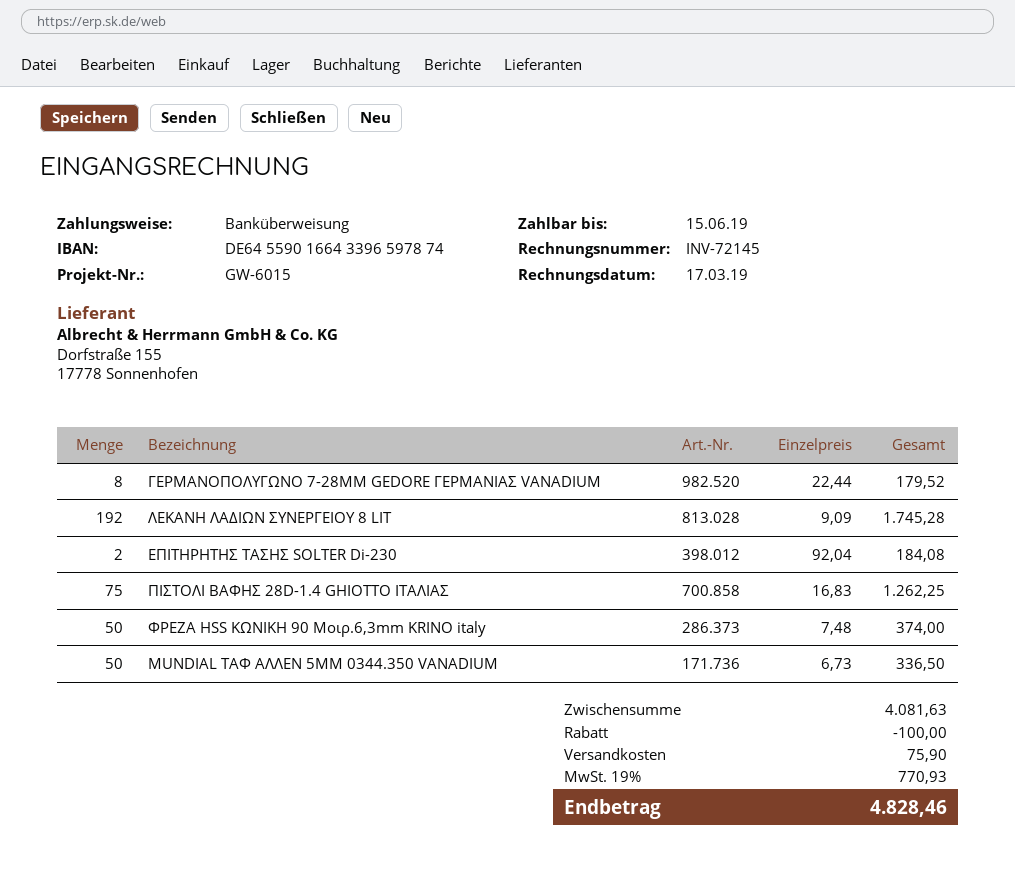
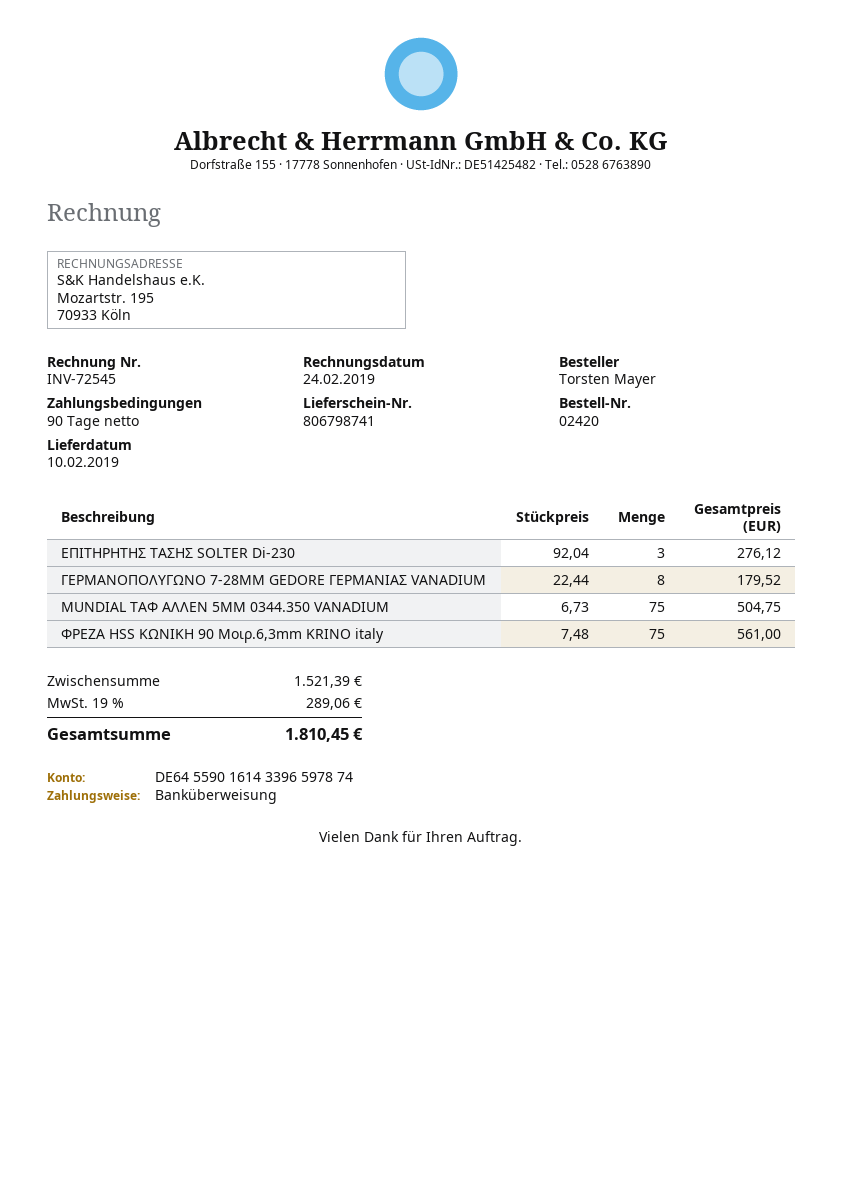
invoice number: INV-72145 -> INV-72545
invoice date: 2019-03-17 -> 2019-02-24
bank account: DE64559016643396597874 -> DE64559016143396597874
ΛΕΚΑΝΗ ΛΑΔΙΩΝ ΣΥΝΕΡΓΕΙΟΥ 8 LIT: 192 x 9.09 = 1745.28 -> none
ΕΠΙΤΗΡΗΤΗΣ ΤΑΣΗΣ SOLTER Di-230: 2 x 92.04 = 184.08 -> 3 x 92.04 = 276.12
ΠΙΣΤΟΛΙ ΒΑΦΗΣ 28D-1.4 GHIOTTO ΙΤΑΛΙΑΣ: 75 x 16.83 = 1262.25 -> none
ΦΡΕΖΑ HSS ΚΩΝΙΚΗ 90 Μοιρ.6,3mm KRINO italy: 50 x 7.48 = 374.00 -> 75 x 7.48 = 561.00
MUNDIAL ΤΑΦ ΑΛΛΕΝ 5ΜΜ 0344.350 VANADIUM: 50 x 6.73 = 336.50 -> 75 x 6.73 = 504.75
subtotal: 4081.63 -> 1521.39
discount: 100.00 -> none
shipping: 75.90 -> none
tax: 19% = 770.93 -> 19% = 289.06
total: 4828.46 -> 1810.45

